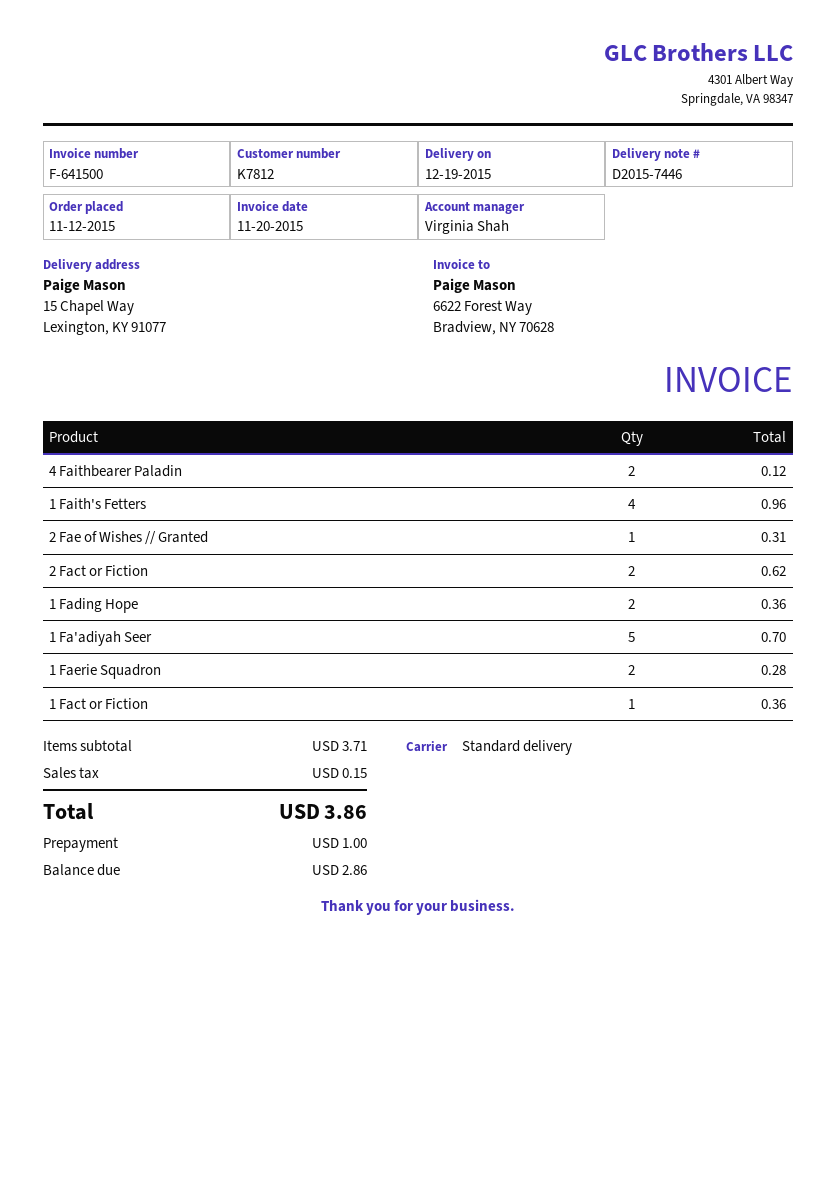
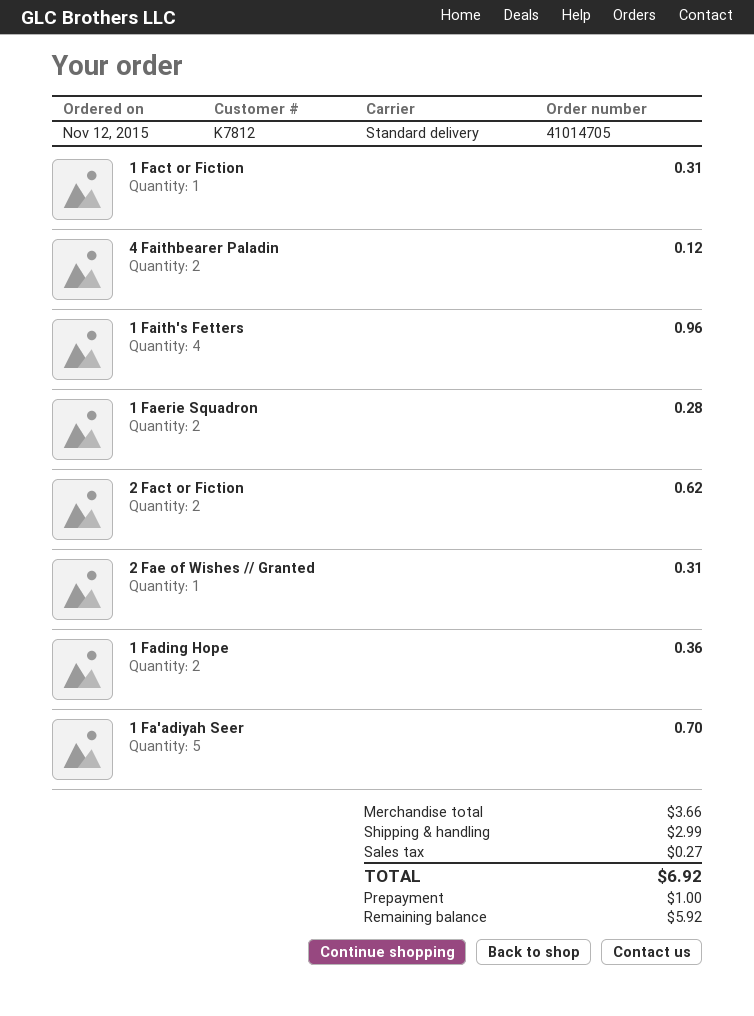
1 Fact or Fiction: 1 for 0.36 -> 1 for 0.31
subtotal: 3.71 -> 3.66
shipping: none -> 2.99
tax: 0.15 -> 0.27
total: 3.86 -> 6.92
balance: 2.86 -> 5.92

